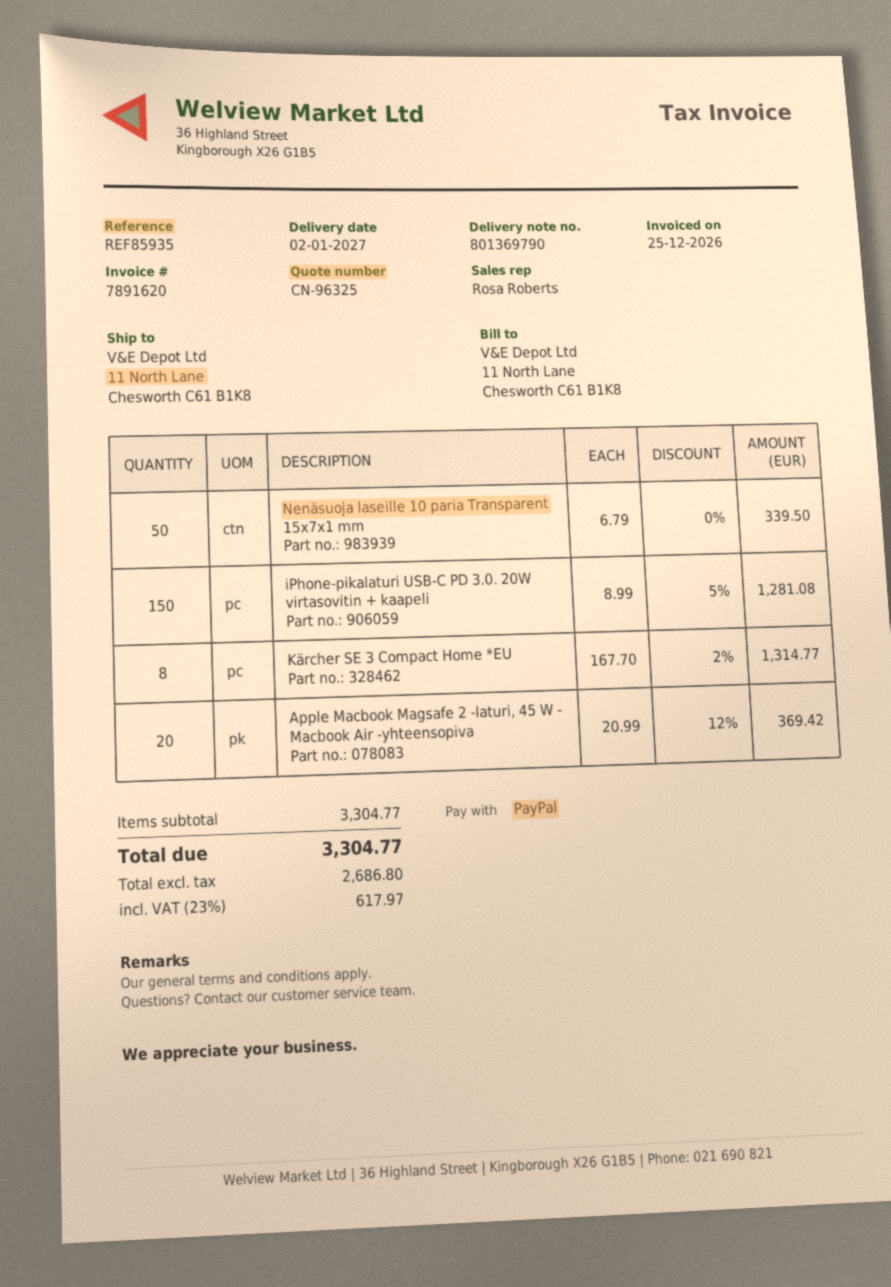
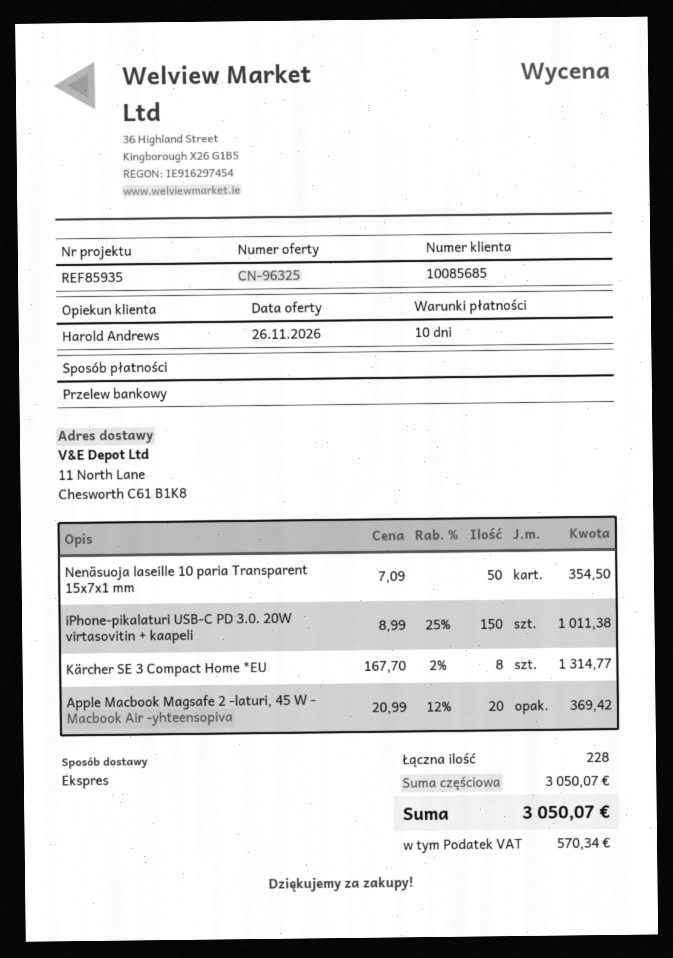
sales rep: Rosa Roberts -> Harold Andrews
payment method: PayPal -> bank transfer
Nenäsuoja laseille 10 paria Transparent 15x7x1 mm: 50 x 6.79 = 339.50 -> 50 x 7.09 = 354.50
iPhone-pikalaturi USB-C PD 3.0. 20W virtasovitin + kaapeli: 150 x 8.99 - 5% = 1281.08 -> 150 x 8.99 - 25% = 1011.38
subtotal: 3304.77 -> 3050.07
tax: 617.97 -> 570.34
total: 3304.77 -> 3050.07

